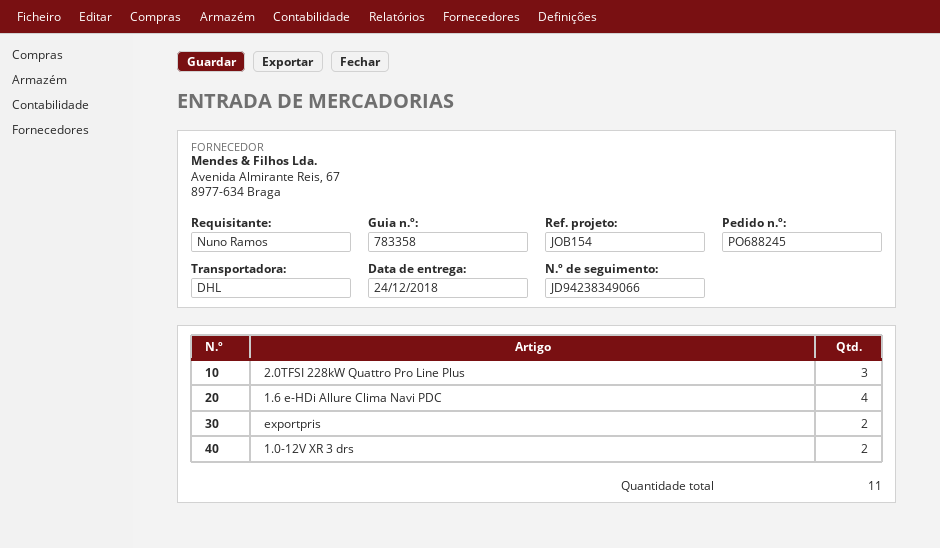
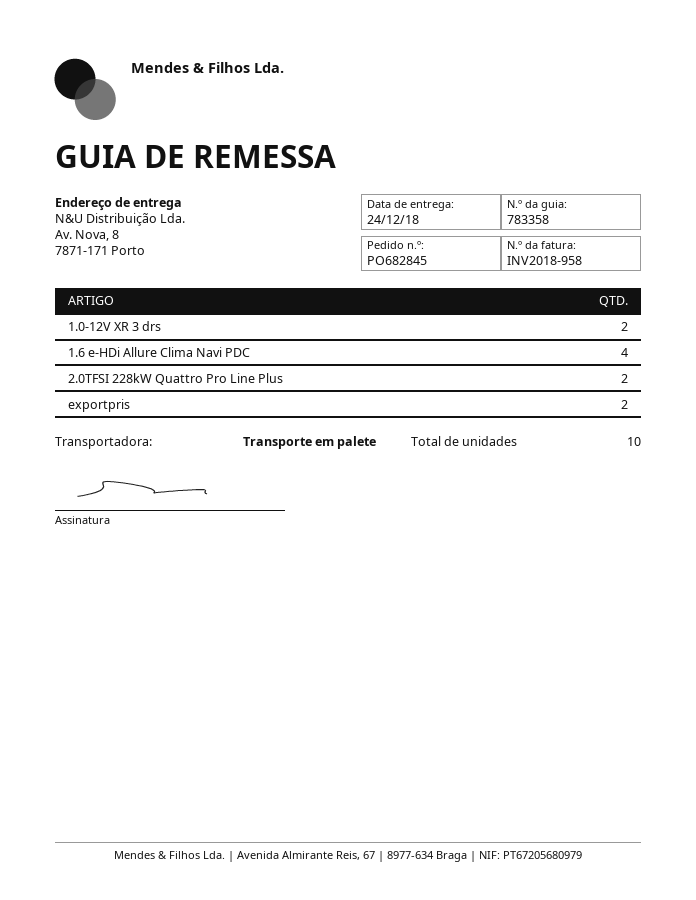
order number: PO688245 -> PO682845
shipping method: DHL -> pallet freight
2.0TFSI 228kW Quattro Pro Line Plus: 3 -> 2
total quantity: 11 -> 10

